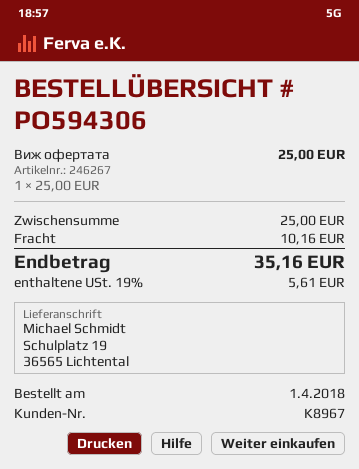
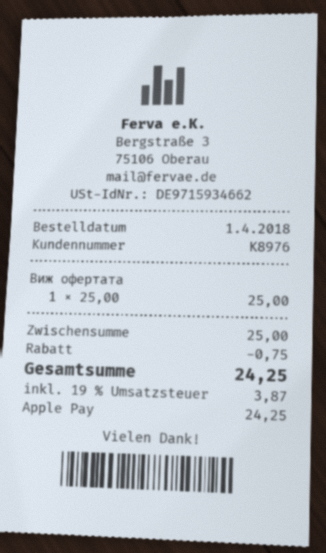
customer number: K8967 -> K8976
discount: none -> 0.75
shipping: 10.16 -> none
tax: 19% = 5.61 -> 19% = 3.87
total: 35.16 -> 24.25

